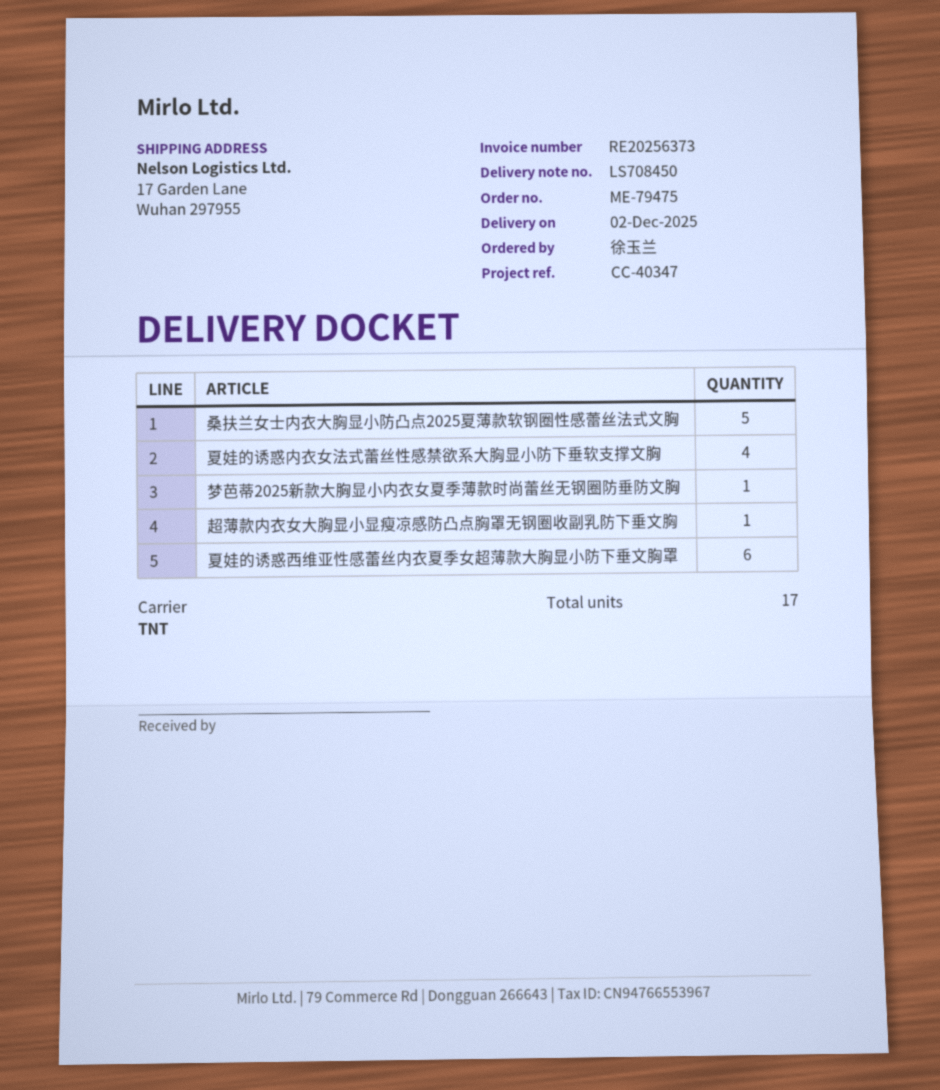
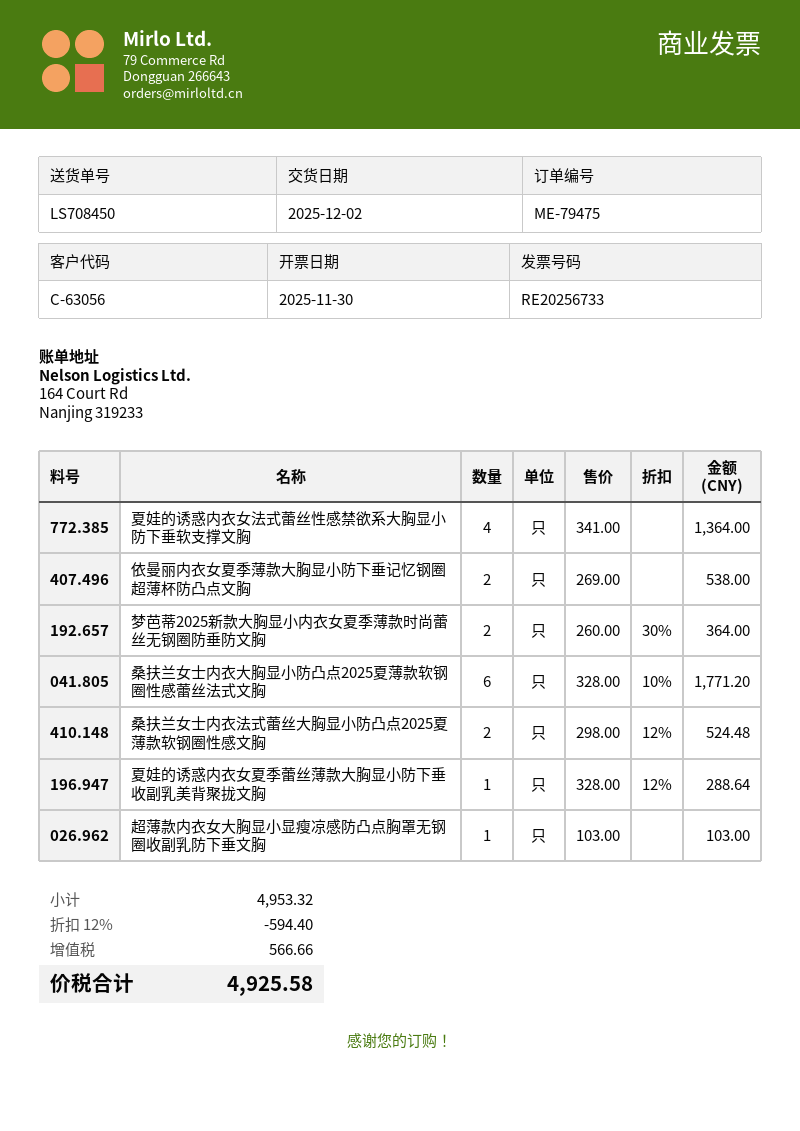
invoice number: RE20256373 -> RE20256733
桑扶兰女士内衣大胸显小防凸点2025夏薄款软钢圈性感蕾丝法式文胸: 5 -> 6
梦芭蒂2025新款大胸显小内衣女夏季薄款时尚蕾丝无钢圈防垂防文胸: 1 -> 2
夏娃的诱惑西维亚性感蕾丝内衣夏季女超薄款大胸显小防下垂文胸罩: 6 -> none
依曼丽内衣女夏季薄款大胸显小防下垂记忆钢圈超薄杯防凸点文胸: none -> 2
桑扶兰女士内衣法式蕾丝大胸显小防凸点2025夏薄款软钢圈性感文胸: none -> 2
夏娃的诱惑内衣女夏季蕾丝薄款大胸显小防下垂收副乳美背聚拢文胸: none -> 1

